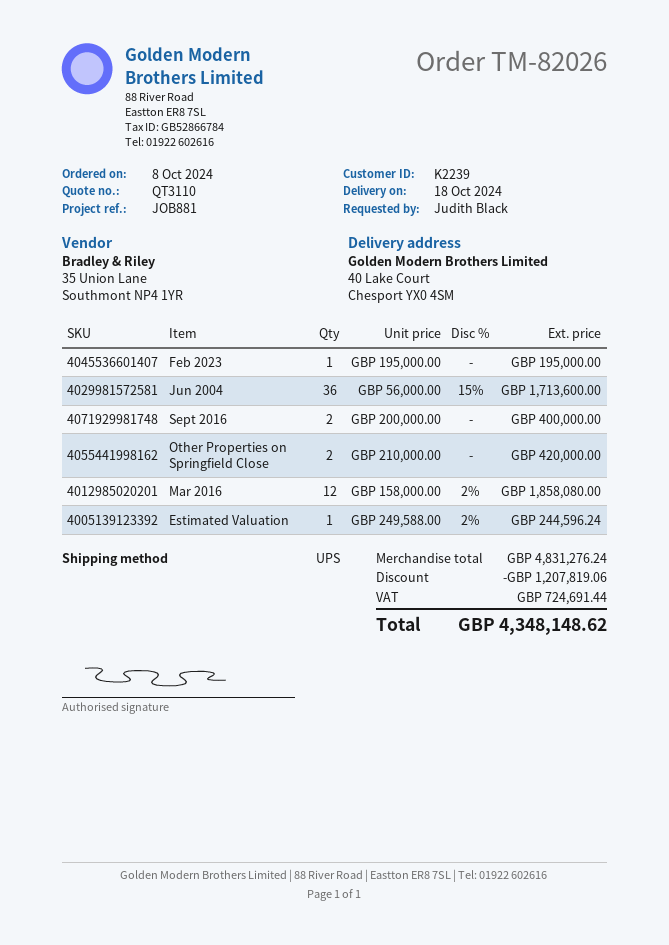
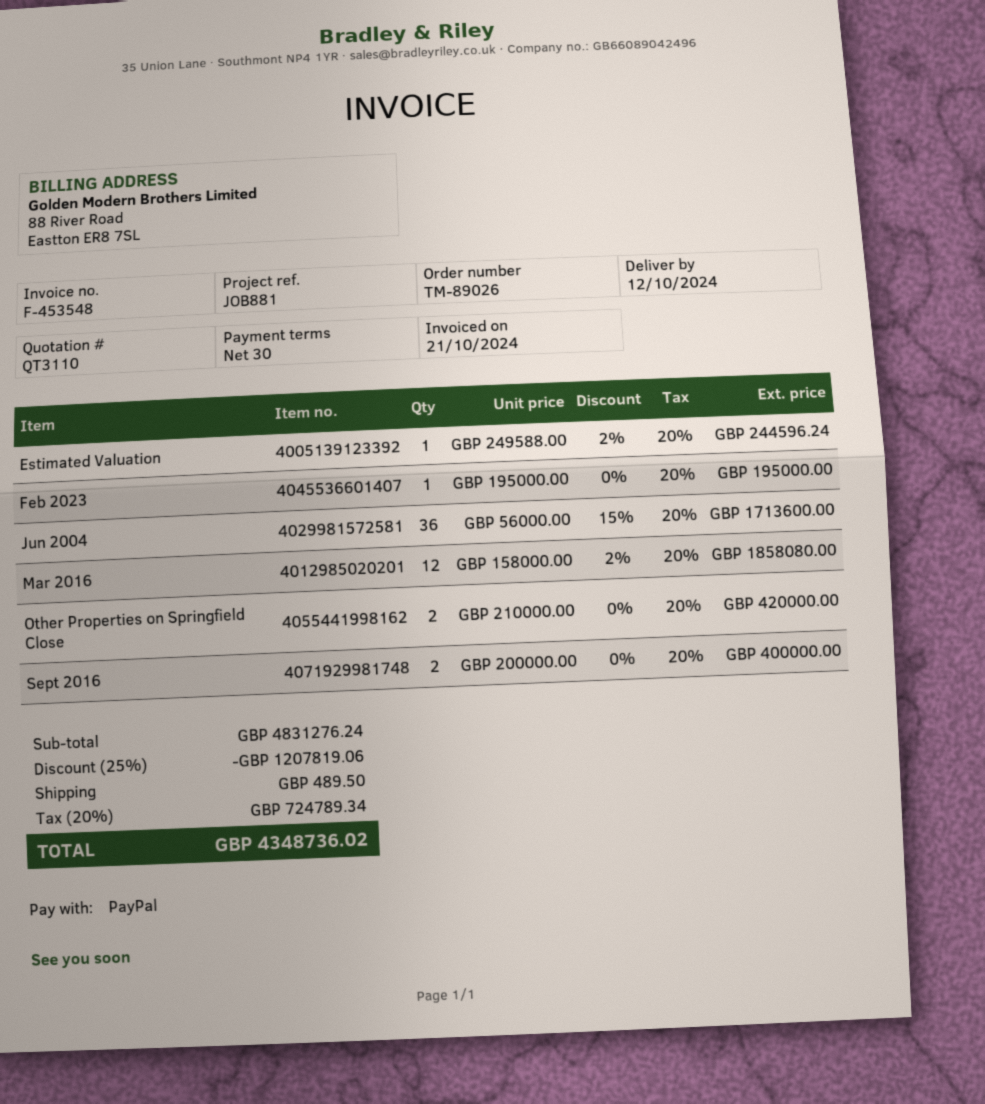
order number: TM-82026 -> TM-89026
delivery date: 2024-10-18 -> 2024-10-12
shipping: none -> 489.50
tax: 724691.44 -> 724789.34
total: 4348148.62 -> 4348736.02

